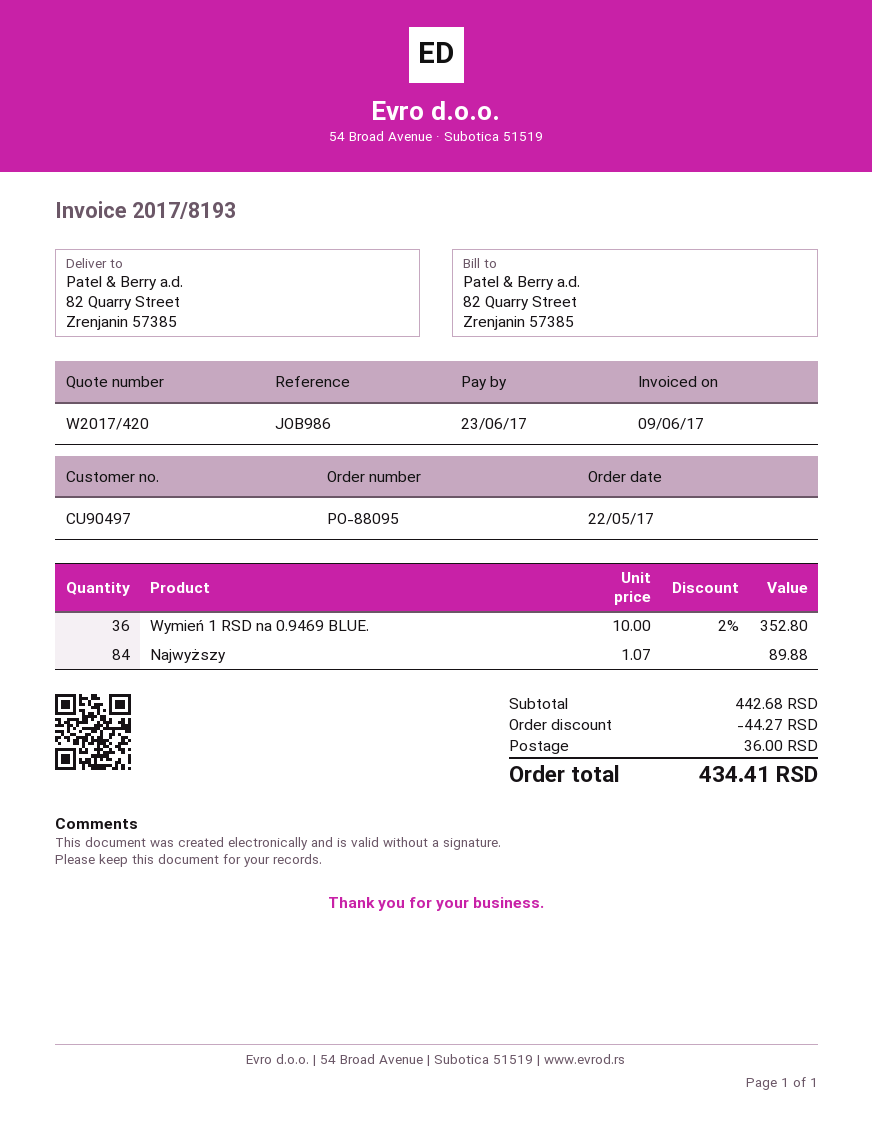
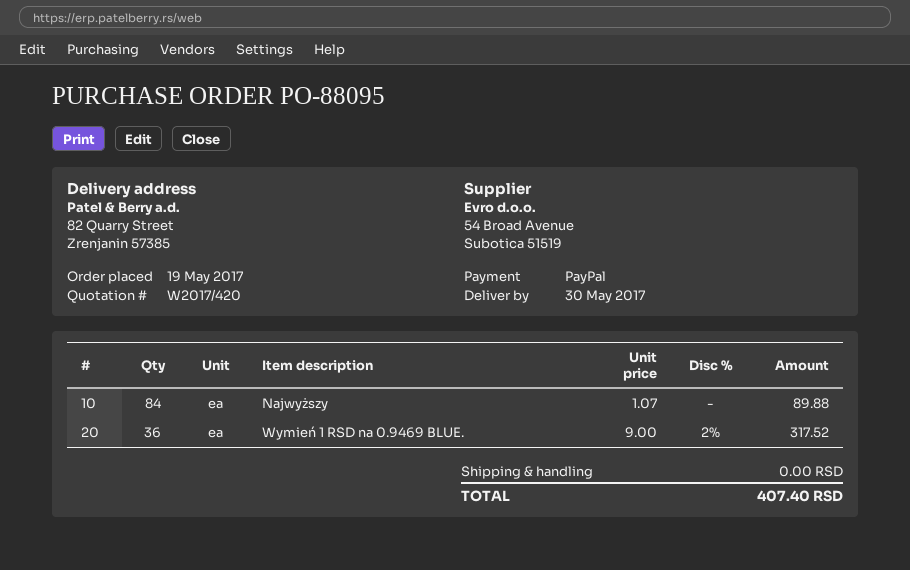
order date: 2017-05-22 -> 2017-05-19
Wymień 1 RSD na 0.9469 BLUE.: 36 x 10.00 - 2% = 352.80 -> 36 x 9.00 - 2% = 317.52
discount: 44.27 -> none
shipping: 36.00 -> 0.00
total: 434.41 -> 407.40

